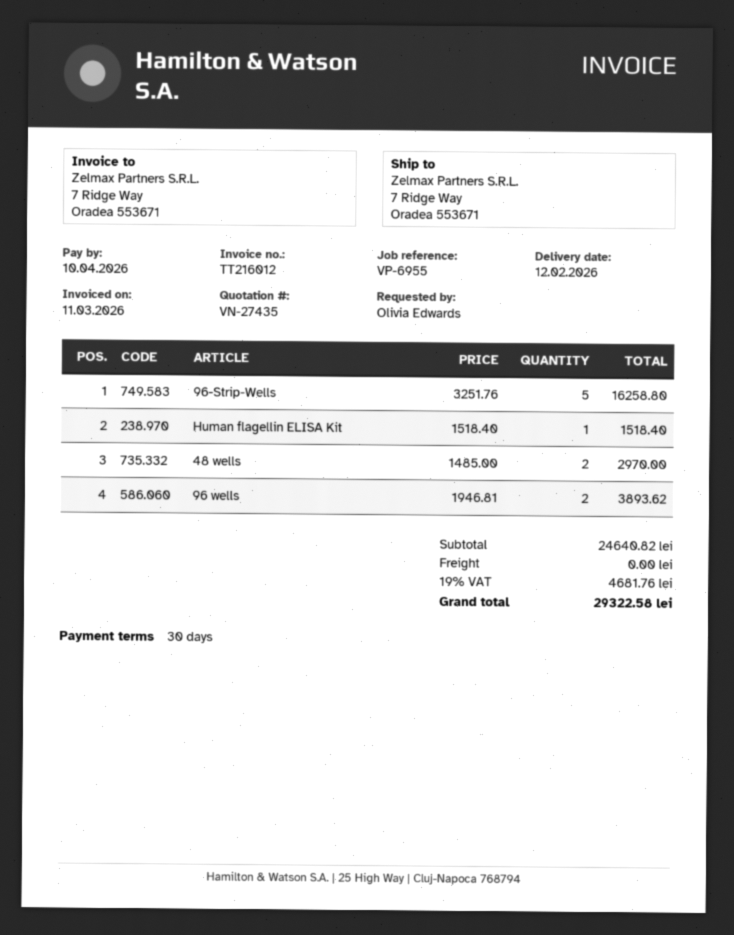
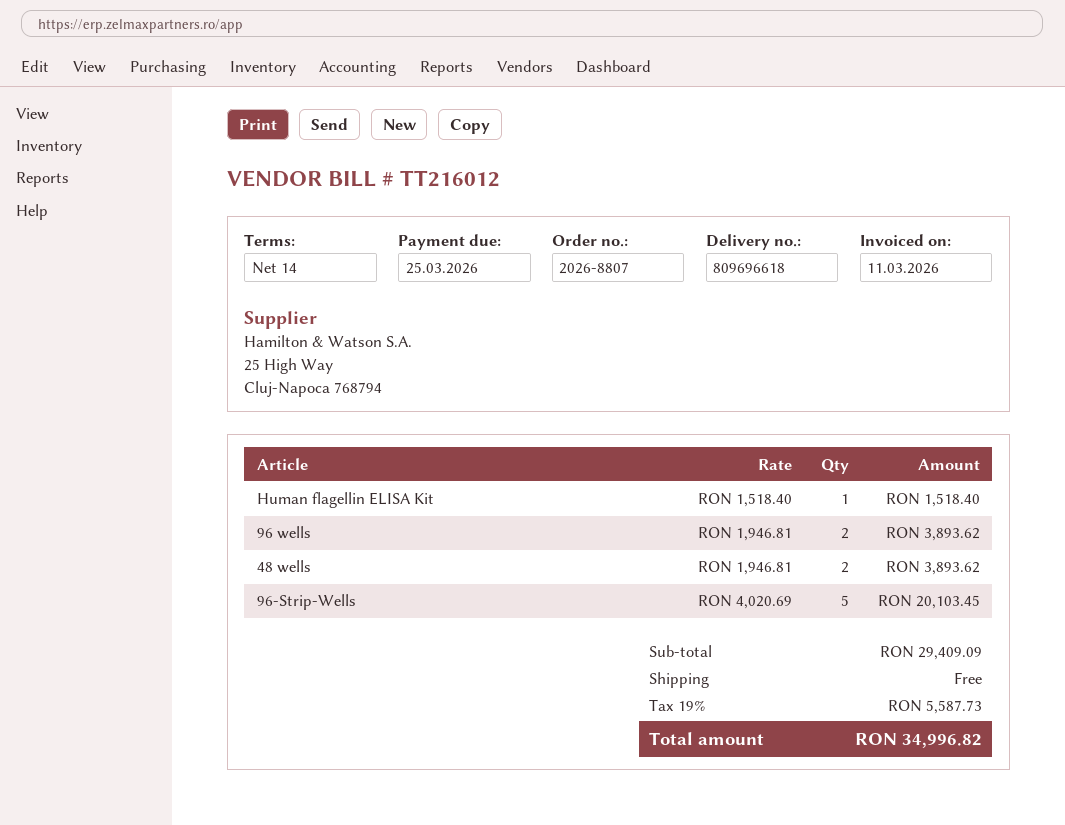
payment terms: 30 days -> 14 days
due date: 2026-04-10 -> 2026-03-25
96-Strip-Wells: 5 x 3251.76 = 16258.80 -> 5 x 4020.69 = 20103.45
48 wells: 2 x 1485.00 = 2970.00 -> 2 x 1946.81 = 3893.62
subtotal: 24640.82 -> 29409.09
tax: 19% = 4681.76 -> 19% = 5587.73
total: 29322.58 -> 34996.82

